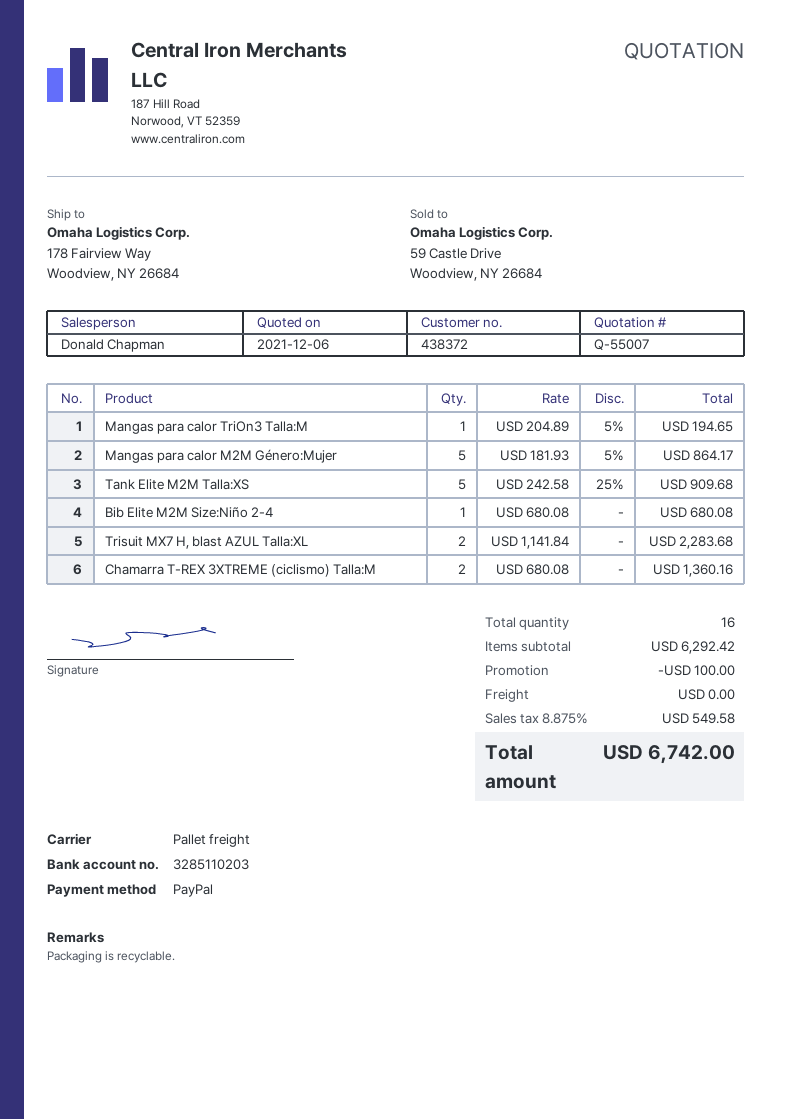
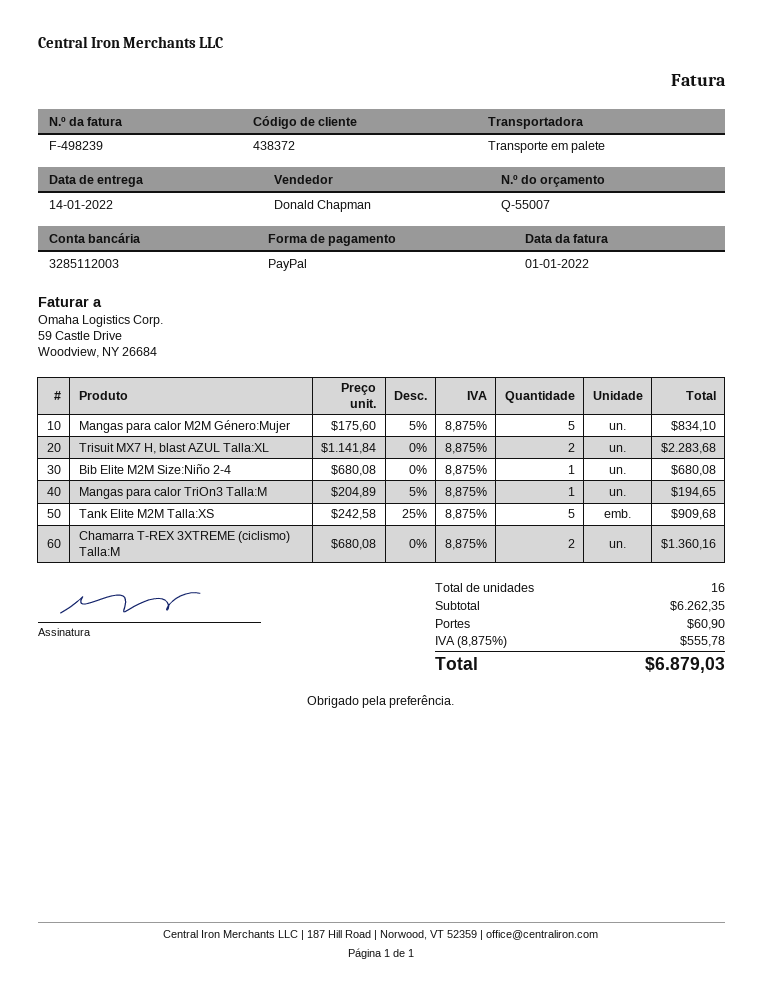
bank account: 3285110203 -> 3285112003
Mangas para calor M2M Género:Mujer: 5 x 181.93 - 5% = 864.17 -> 5 x 175.60 - 5% = 834.10
subtotal: 6292.42 -> 6262.35
discount: 100.00 -> none
shipping: 0.00 -> 60.90
tax: 8.875% = 549.58 -> 8.875% = 555.78
total: 6742.00 -> 6879.03

